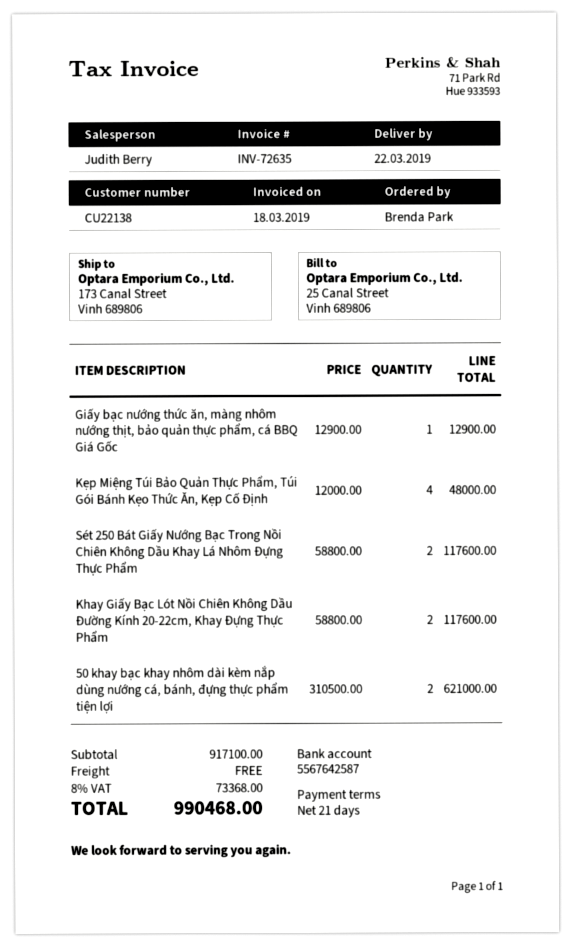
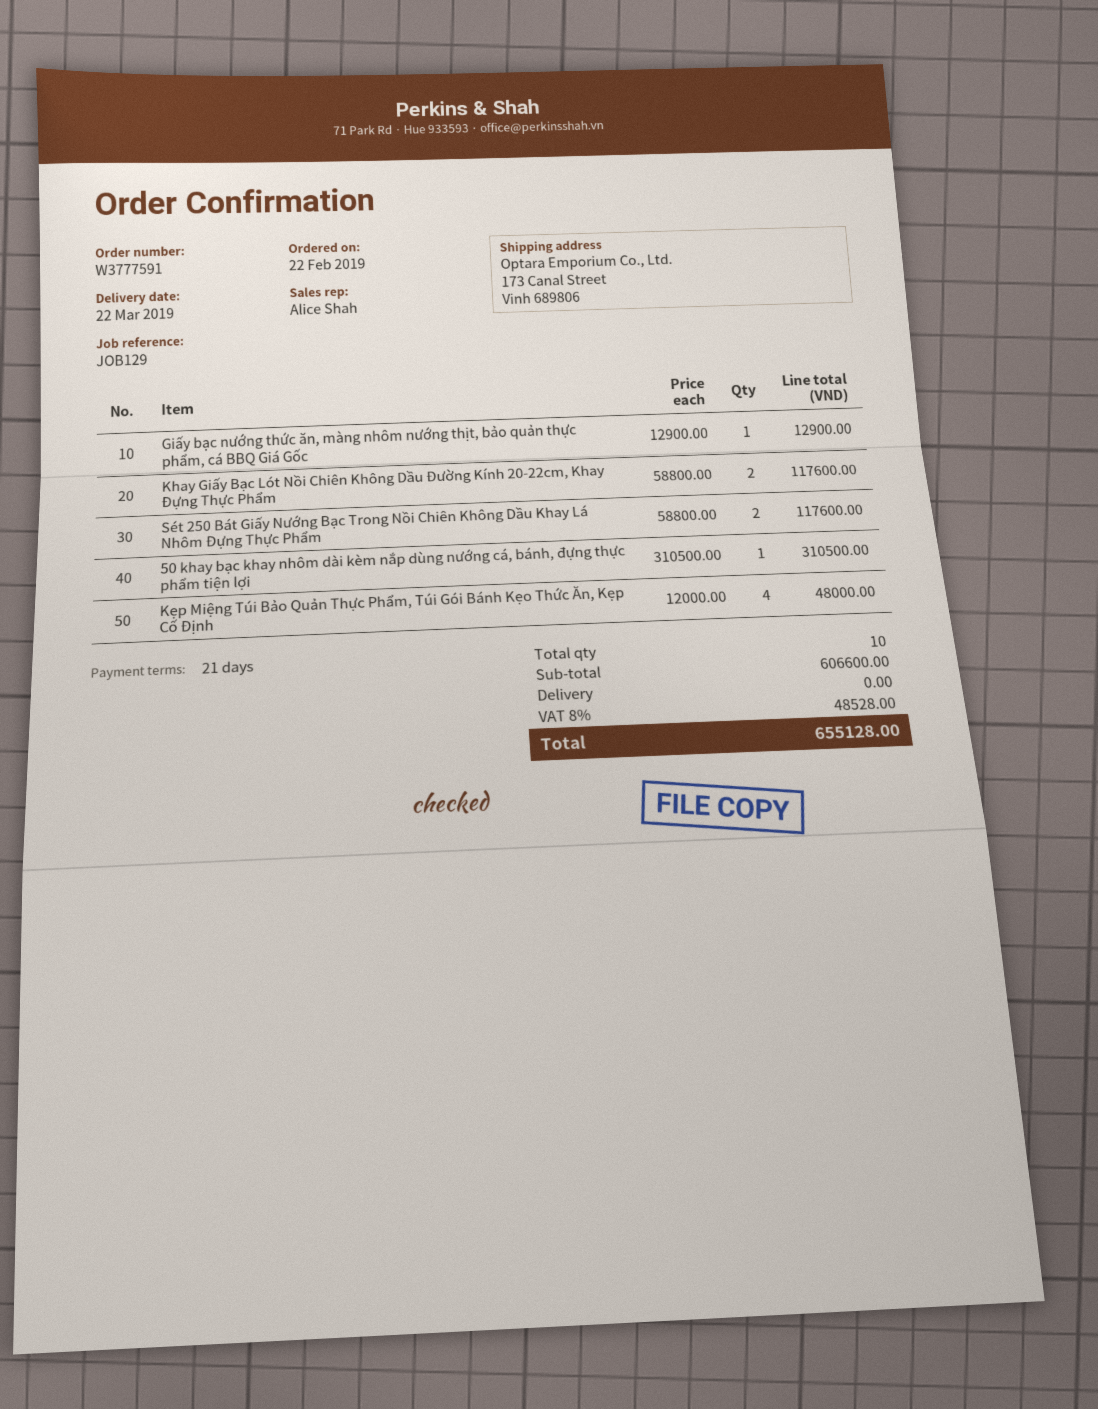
sales rep: Judith Berry -> Alice Shah
50 khay bạc khay nhôm dài kèm nắp dùng nướng cá, bánh, đựng thực phẩm tiện lợi: 2 x 310500.00 = 621000.00 -> 1 x 310500.00 = 310500.00
subtotal: 917100.00 -> 606600.00
tax: 8% = 73368.00 -> 8% = 48528.00
total: 990468.00 -> 655128.00

